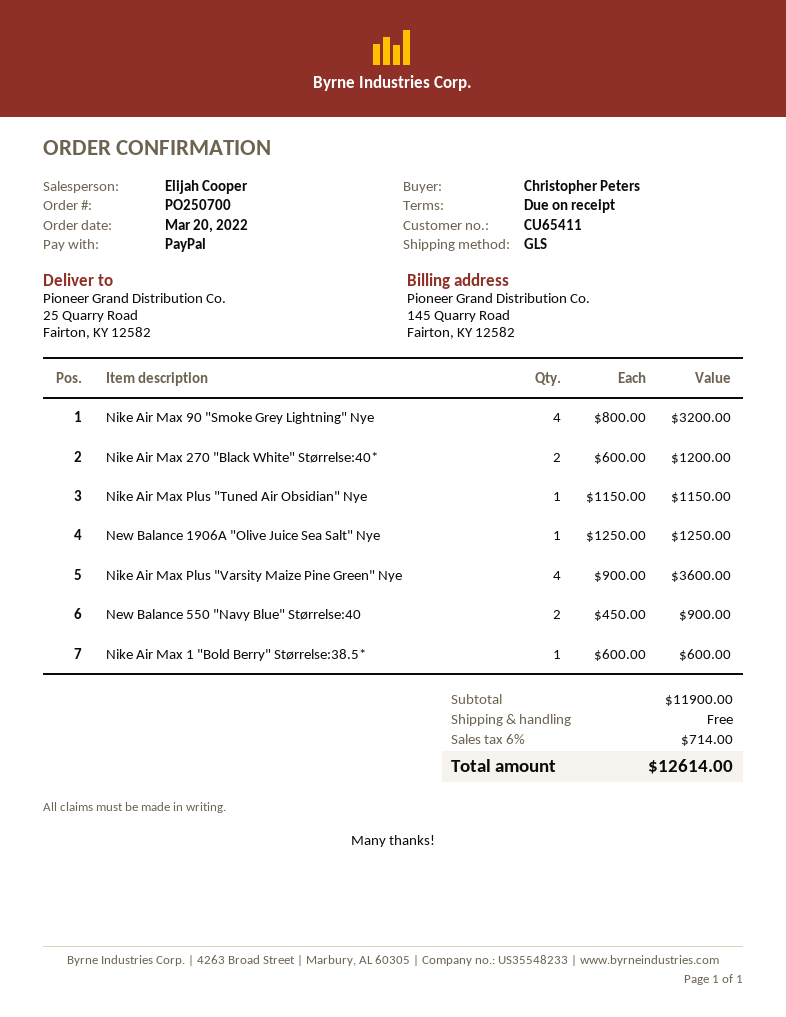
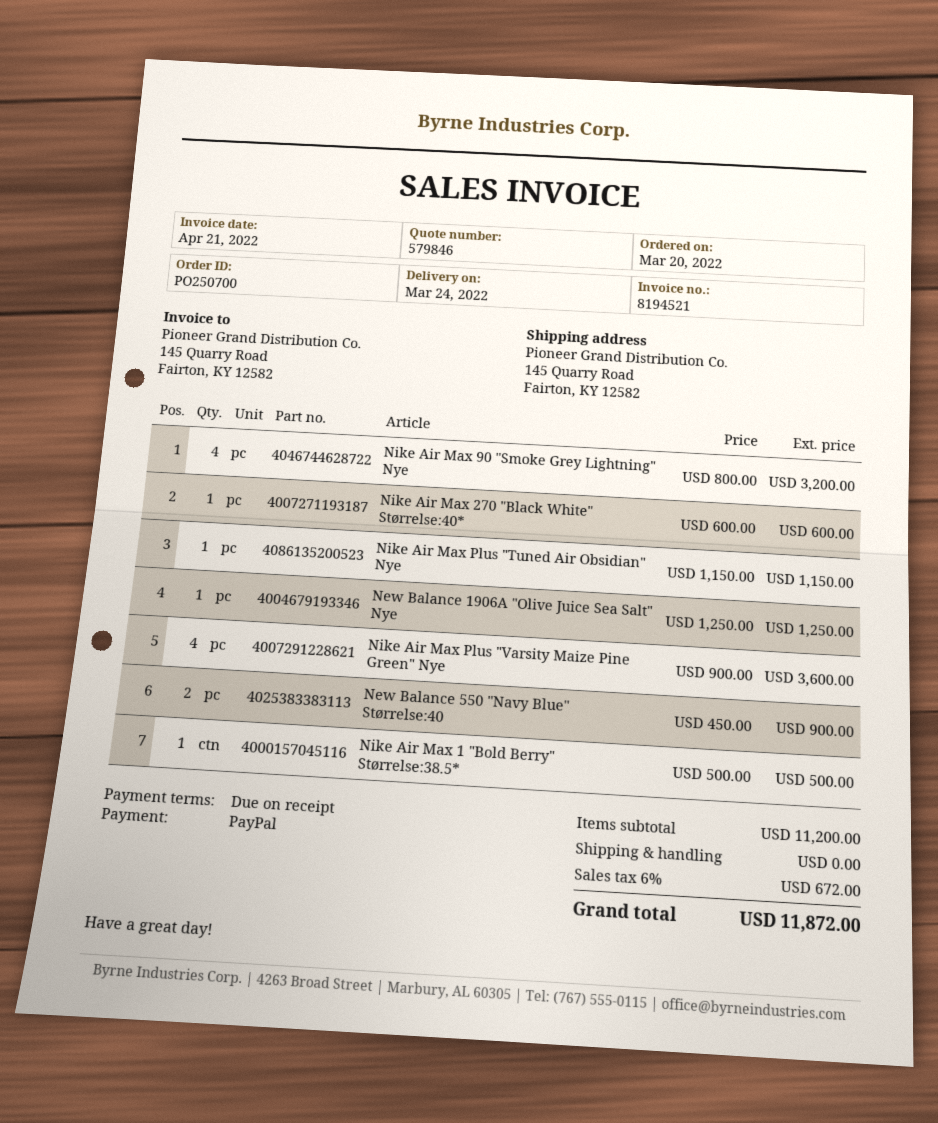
ship to: 25 Quarry Road, Fairton, KY 12582 -> 145 Quarry Road, Fairton, KY 12582
Nike Air Max 270 "Black White" Størrelse:40*: 2 x 600.00 = 1200.00 -> 1 x 600.00 = 600.00
Nike Air Max 1 "Bold Berry" Størrelse:38.5*: 1 x 600.00 = 600.00 -> 1 x 500.00 = 500.00
subtotal: 11900.00 -> 11200.00
tax: 6% = 714.00 -> 6% = 672.00
total: 12614.00 -> 11872.00

